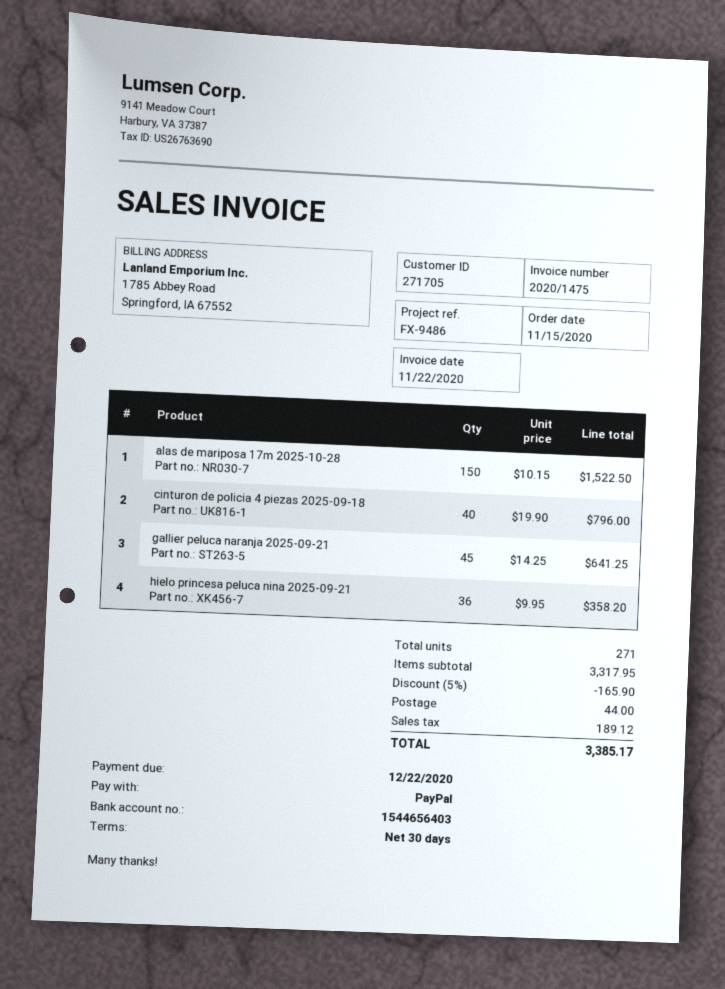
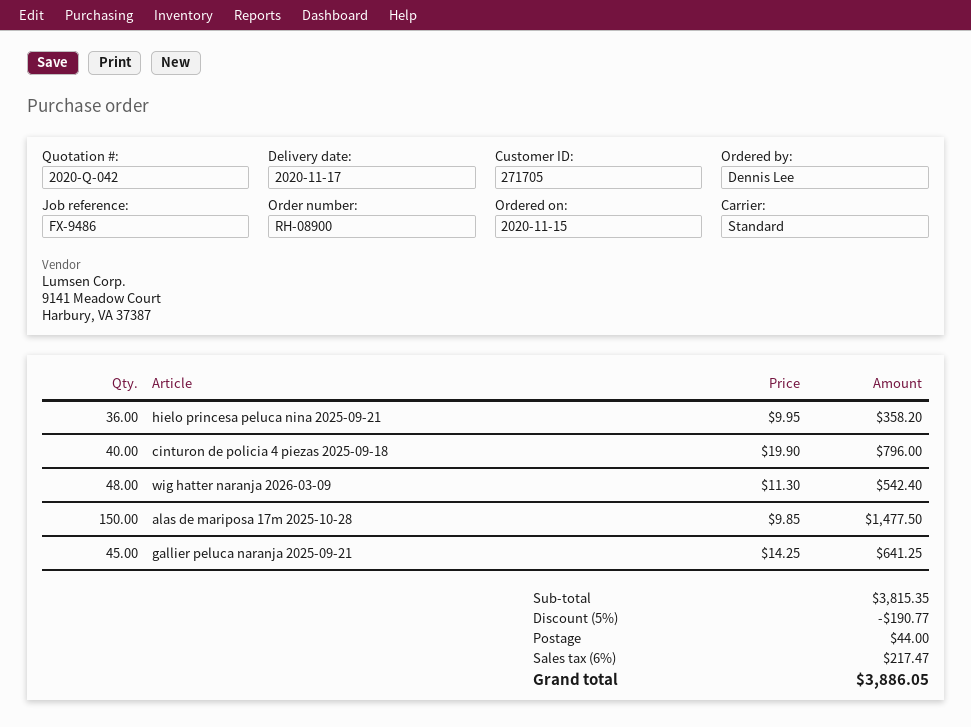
alas de mariposa 17m 2025-10-28: 150 x 10.15 = 1522.50 -> 150 x 9.85 = 1477.50
wig hatter naranja 2026-03-09: none -> 48 x 11.30 = 542.40
subtotal: 3317.95 -> 3815.35
discount: 5% = 165.90 -> 5% = 190.77
tax: 189.12 -> 217.47
total: 3385.17 -> 3886.05

